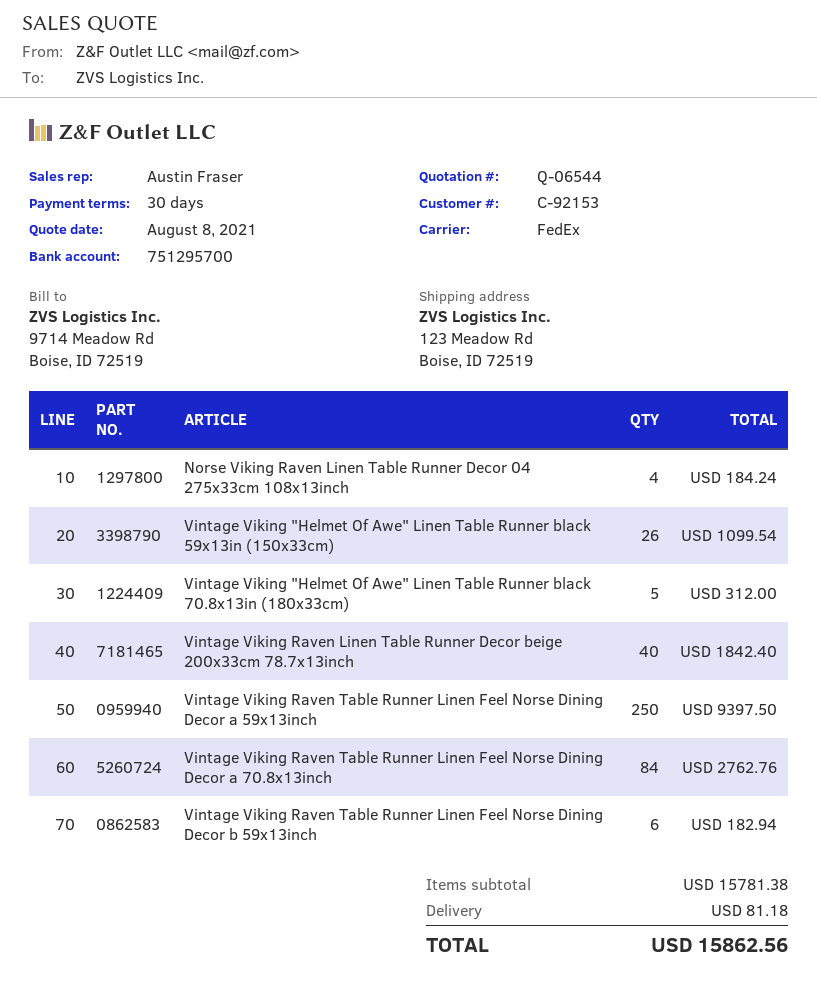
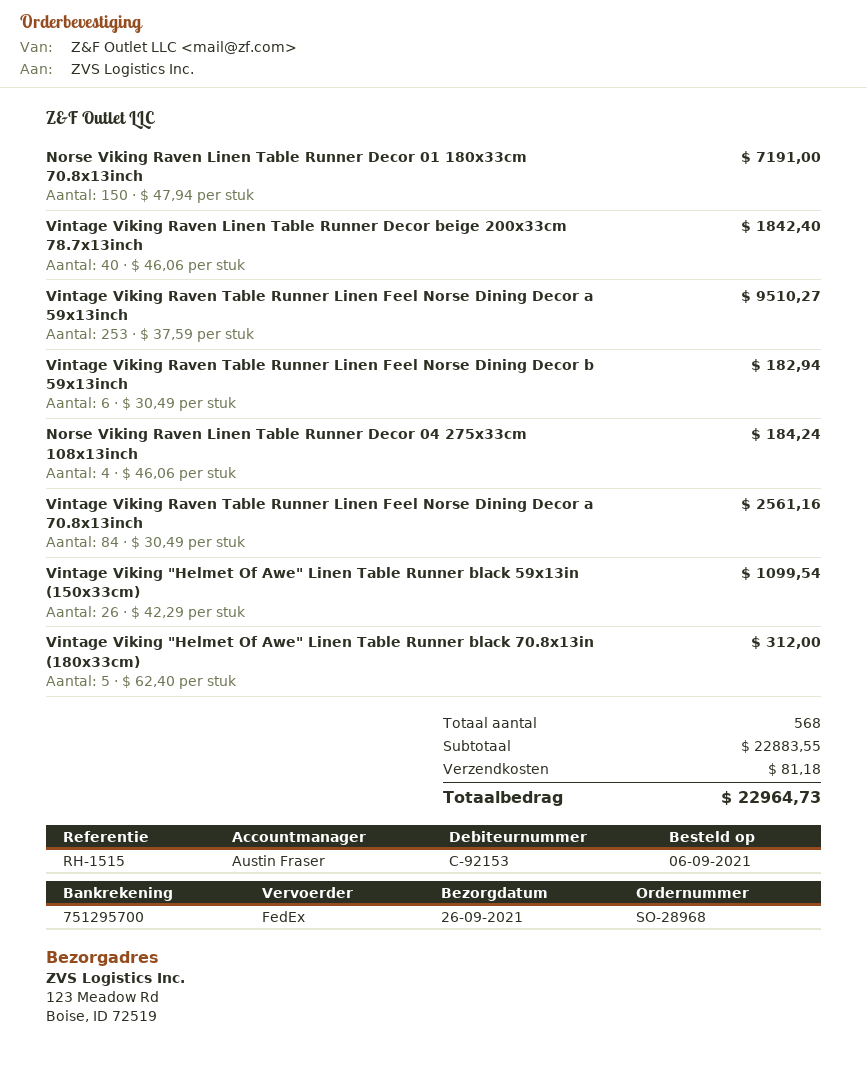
Vintage Viking Raven Table Runner Linen Feel Norse Dining Decor a 59x13inch: 250 for 9397.50 -> 253 for 9510.27
Vintage Viking Raven Table Runner Linen Feel Norse Dining Decor a 70.8x13inch: 84 for 2762.76 -> 84 for 2561.16
Norse Viking Raven Linen Table Runner Decor 01 180x33cm 70.8x13inch: none -> 150 for 7191.00
subtotal: 15781.38 -> 22883.55
total: 15862.56 -> 22964.73

